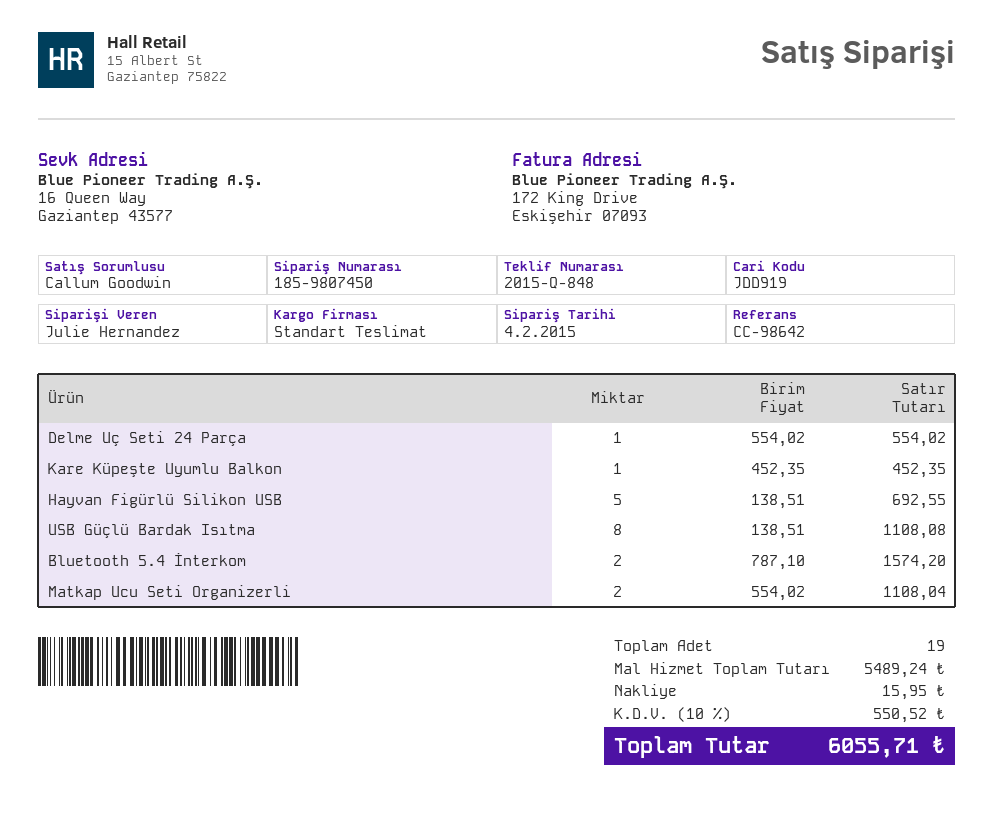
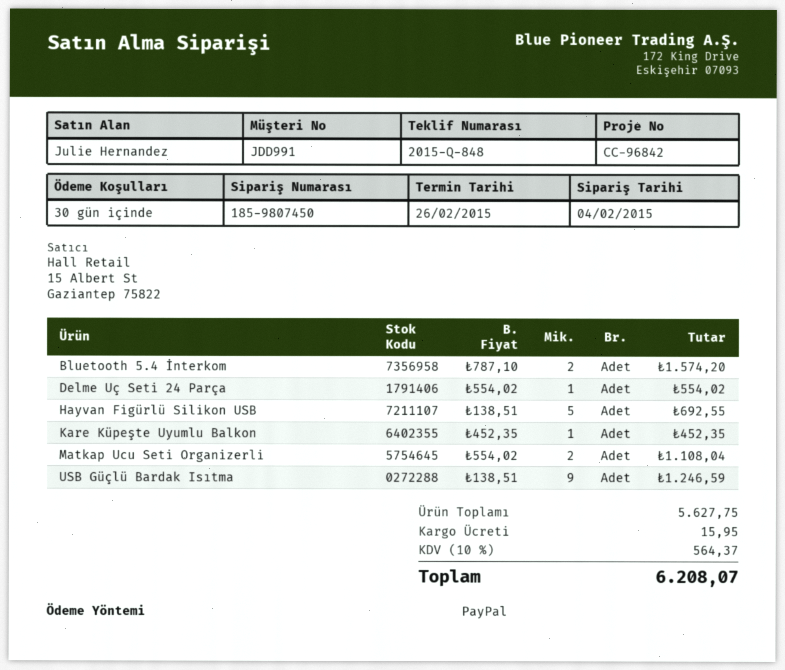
customer number: JDD919 -> JDD991
reference: CC-98642 -> CC-96842
USB Güçlü Bardak Isıtma: 8 x 138.51 = 1108.08 -> 9 x 138.51 = 1246.59
subtotal: 5489.24 -> 5627.75
tax: 10% = 550.52 -> 10% = 564.37
total: 6055.71 -> 6208.07

